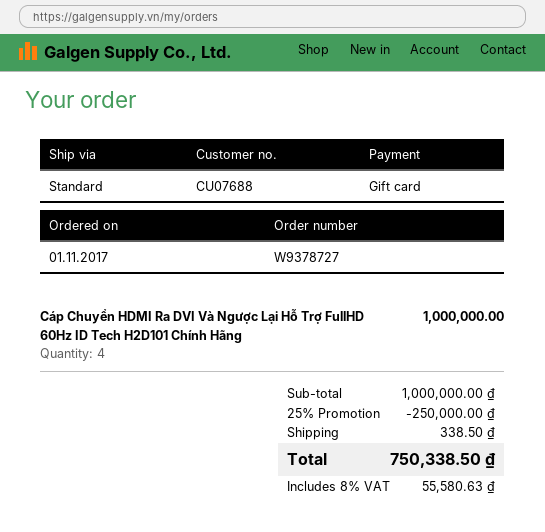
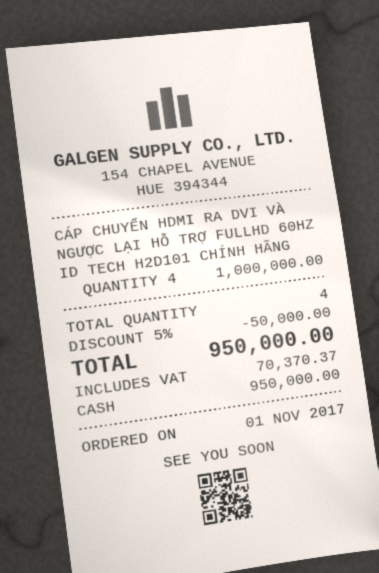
payment method: gift card -> cash
discount: 25% = 250000.00 -> 5% = 50000.00
shipping: 338.50 -> none
tax: 55580.63 -> 70370.37
total: 750338.50 -> 950000.00

